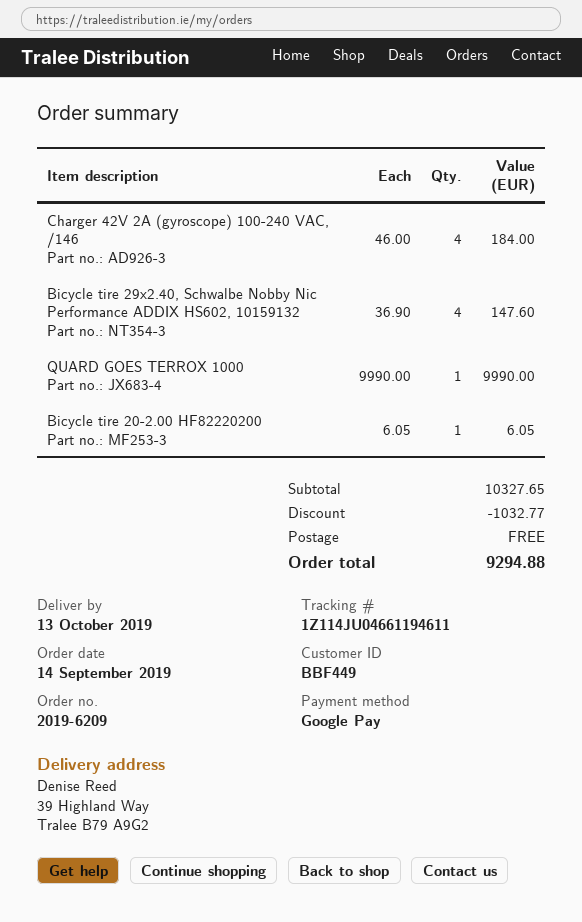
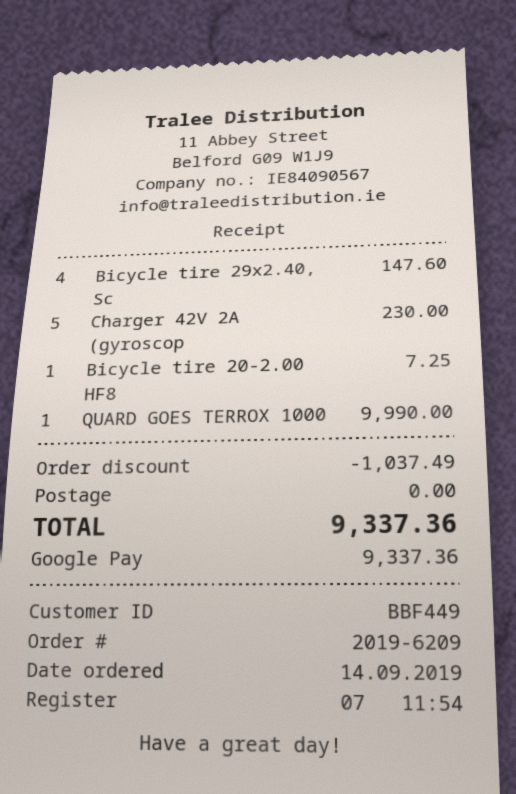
Charger 42V 2A (gyroscope) 100-240 VAC, /146: 4 for 184.00 -> 5 for 230.00
Bicycle tire 20-2.00 HF82220200: 1 for 6.05 -> 1 for 7.25
discount: 1032.77 -> 1037.49
total: 9294.88 -> 9337.36

